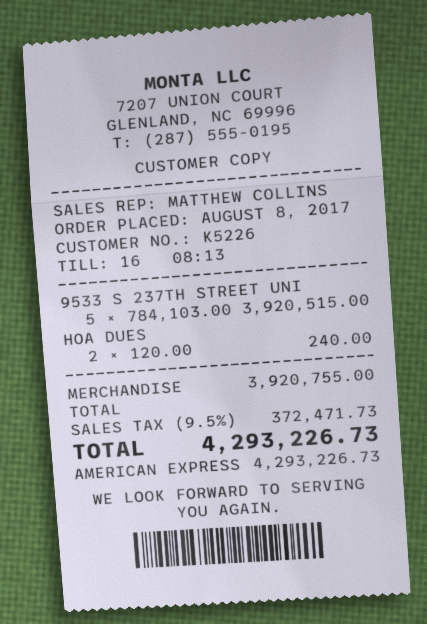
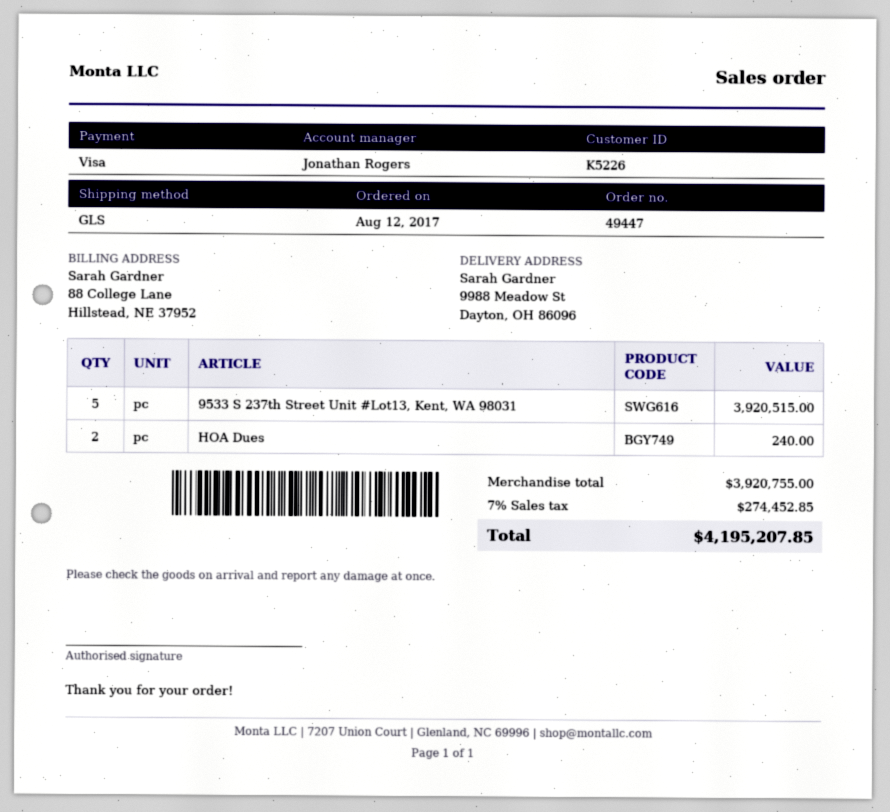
order date: 2017-08-08 -> 2017-08-12
sales rep: MATTHEW COLLINS -> Jonathan Rogers
payment method: American Express -> Visa
tax: 9.5% = 372471.73 -> 7% = 274452.85
total: 4293226.73 -> 4195207.85

